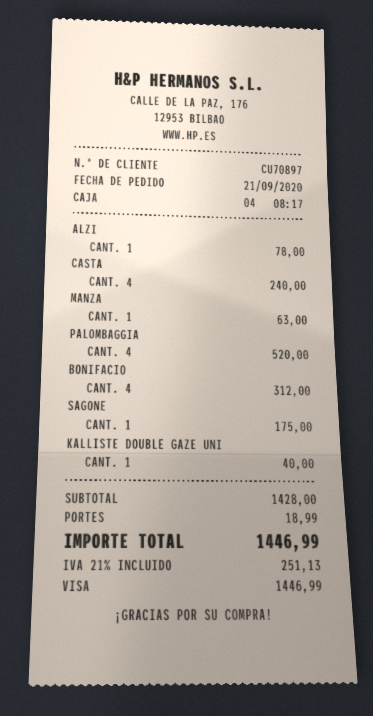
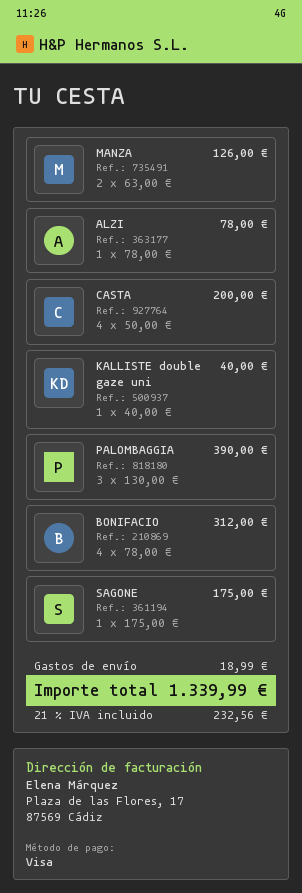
CASTA: 4 for 240.00 -> 4 for 200.00
MANZA: 1 for 63.00 -> 2 for 126.00
PALOMBAGGIA: 4 for 520.00 -> 3 for 390.00
tax: 21% = 251.13 -> 21% = 232.56
total: 1446.99 -> 1339.99

